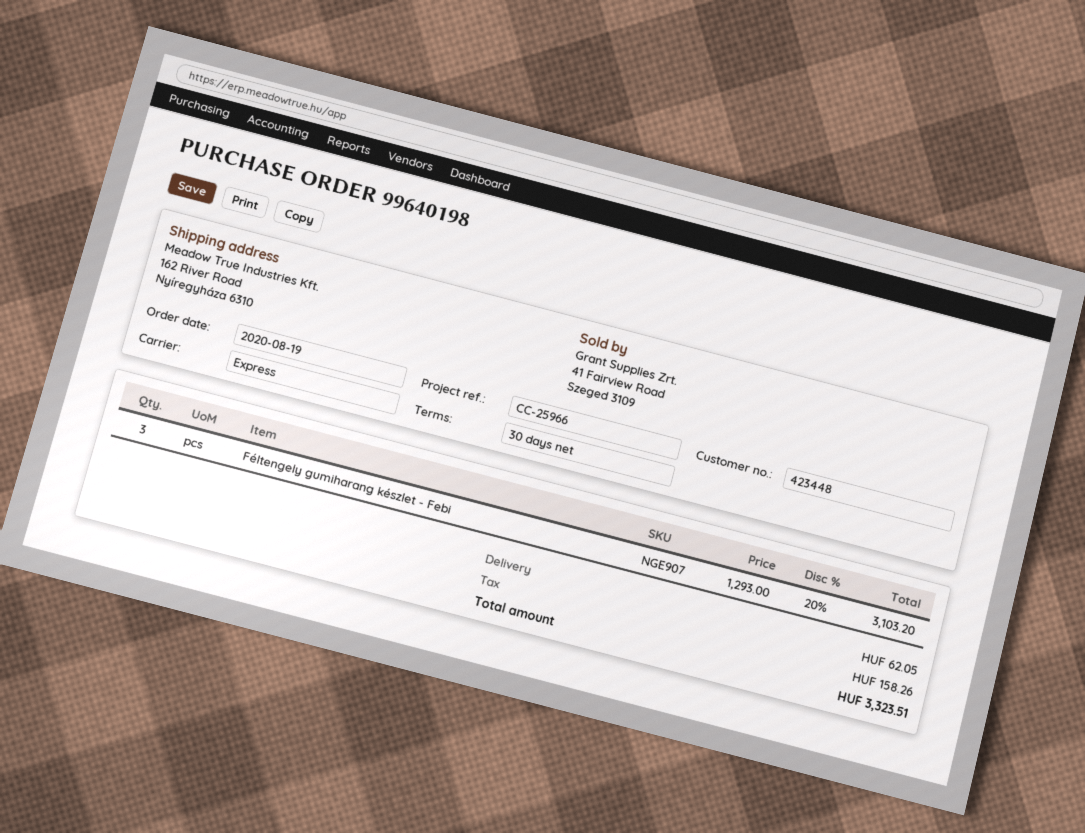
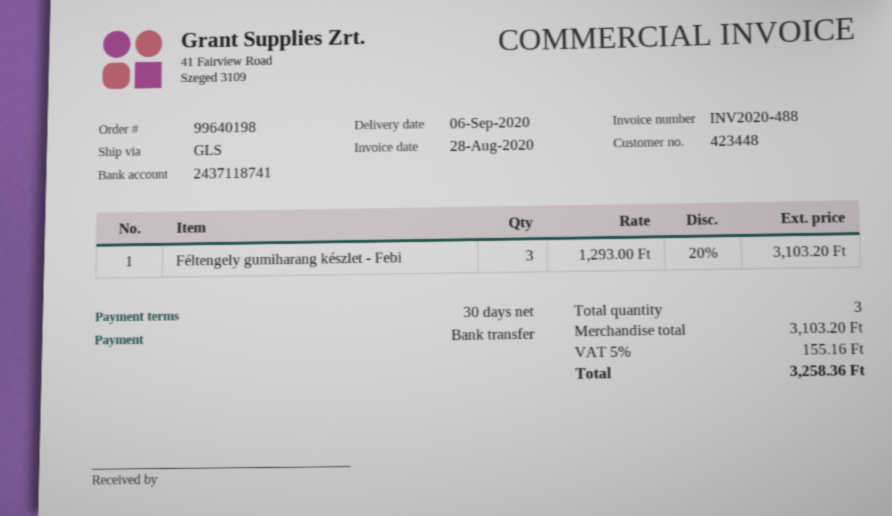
shipping method: express -> GLS
shipping: 62.05 -> none
tax: 158.26 -> 155.16
total: 3323.51 -> 3258.36

